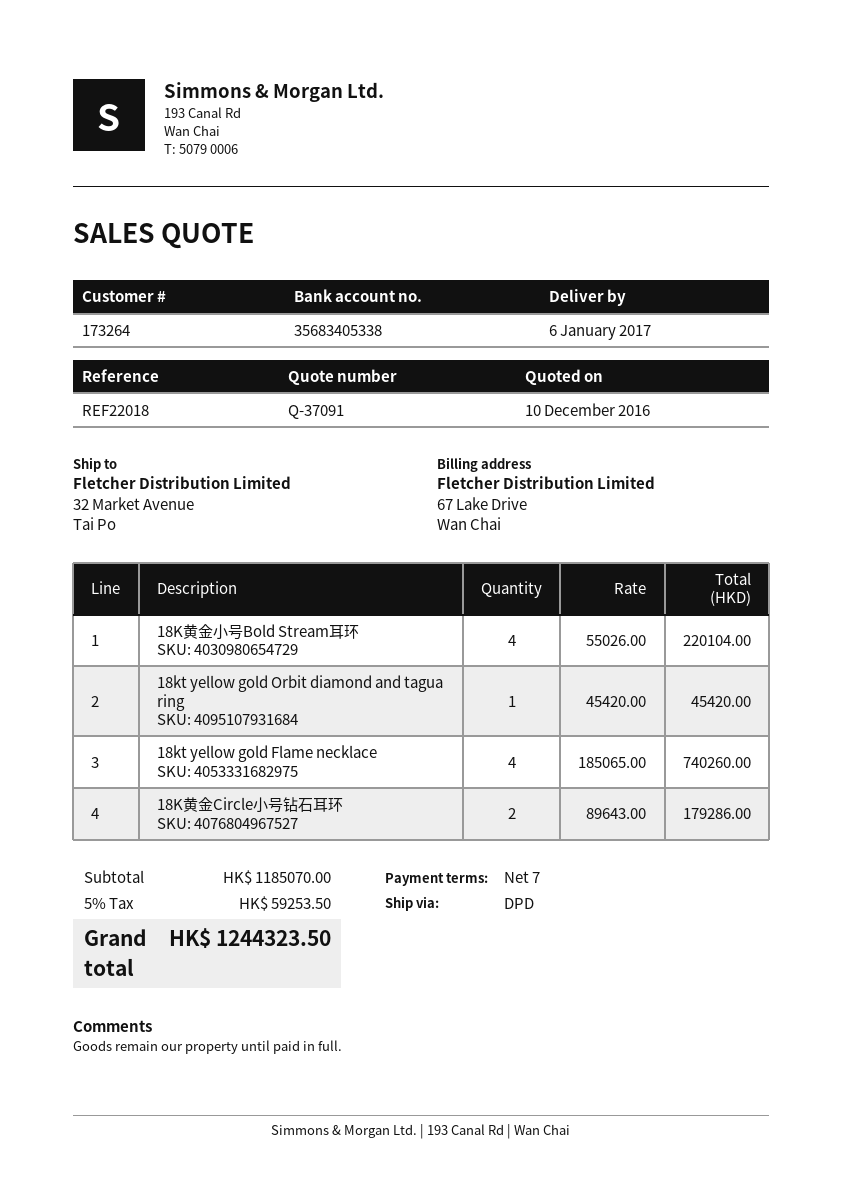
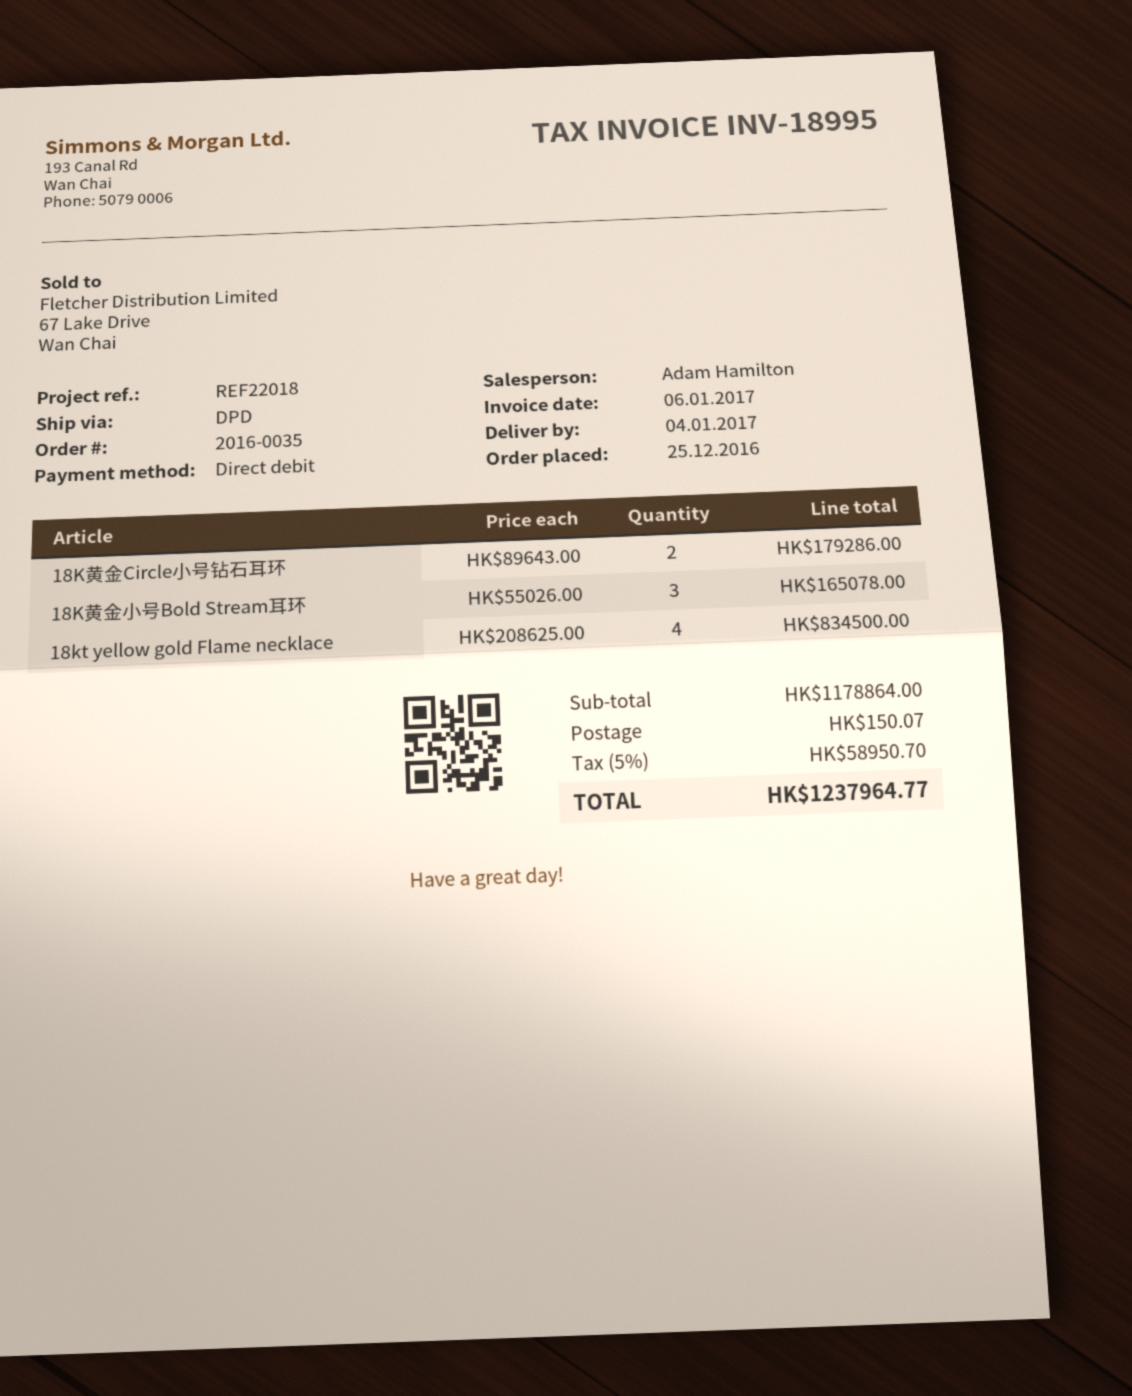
delivery date: 2017-01-06 -> 2017-01-04
18K黄金小号Bold Stream耳环: 4 x 55026.00 = 220104.00 -> 3 x 55026.00 = 165078.00
18kt yellow gold Orbit diamond and tagua ring: 1 x 45420.00 = 45420.00 -> none
18kt yellow gold Flame necklace: 4 x 185065.00 = 740260.00 -> 4 x 208625.00 = 834500.00
subtotal: 1185070.00 -> 1178864.00
shipping: none -> 150.07
tax: 5% = 59253.50 -> 5% = 58950.70
total: 1244323.50 -> 1237964.77

